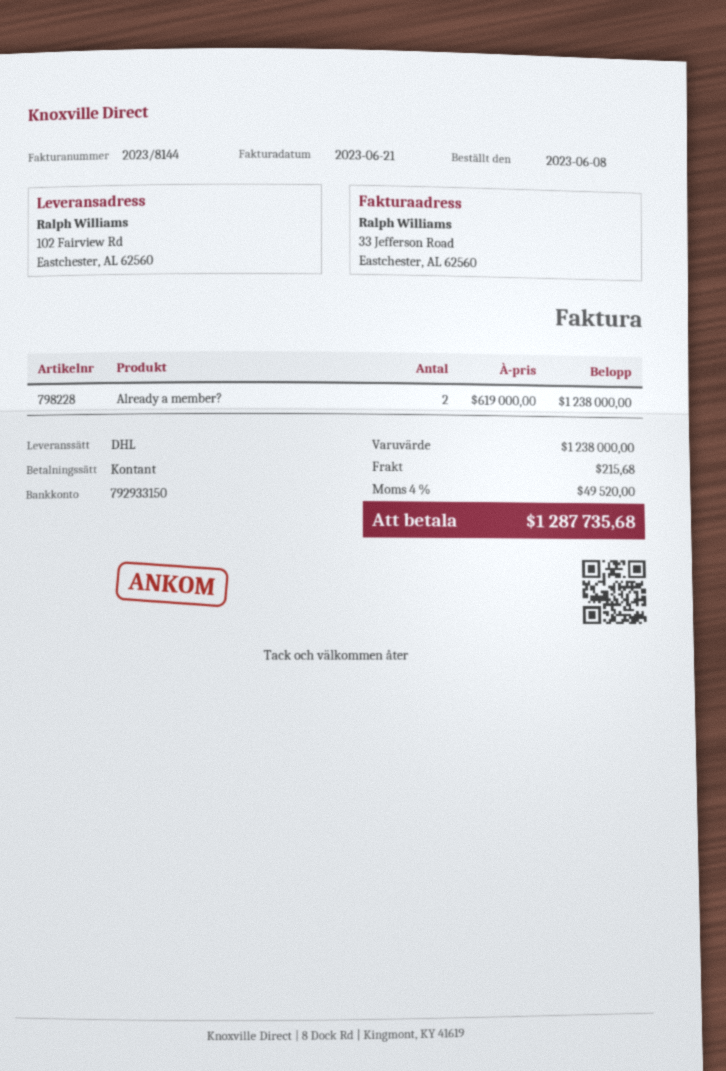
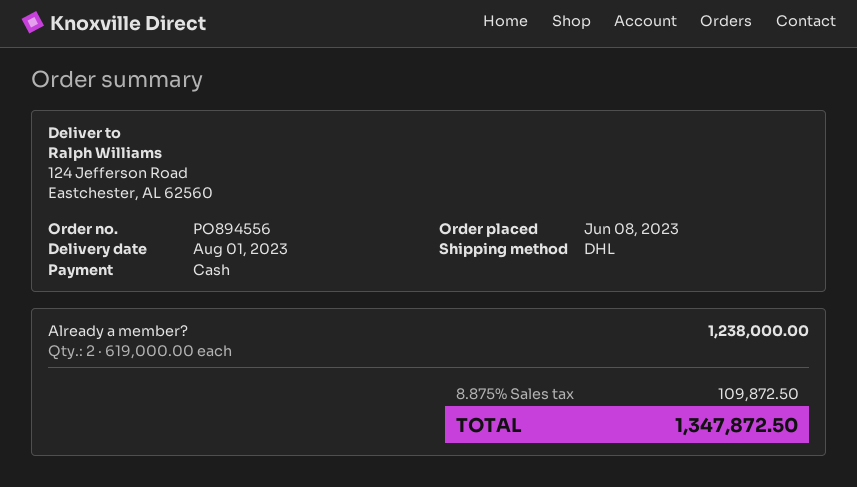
ship to: 102 Fairview Rd, Eastchester, AL 62560 -> 124 Jefferson Road, Eastchester, AL 62560
shipping: 215.68 -> none
tax: 4% = 49520.00 -> 8.875% = 109872.50
total: 1287735.68 -> 1347872.50

